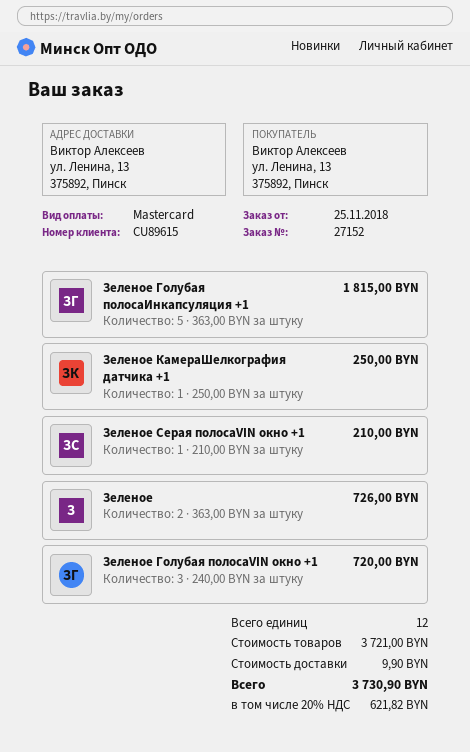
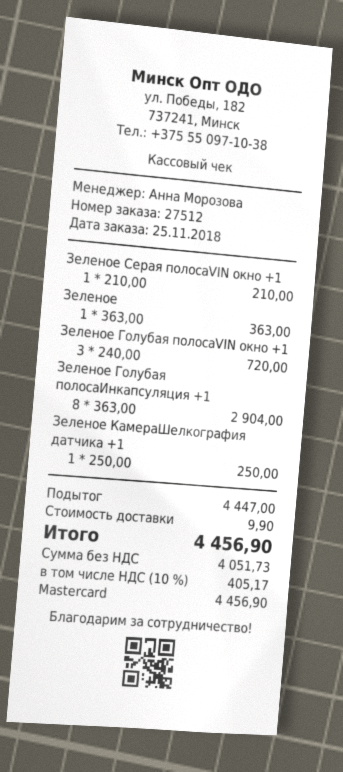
order number: 27152 -> 27512
Зеленое Голубая полосаИнкапсуляция +1: 5 x 363.00 = 1815.00 -> 8 x 363.00 = 2904.00
Зеленое: 2 x 363.00 = 726.00 -> 1 x 363.00 = 363.00
subtotal: 3721.00 -> 4447.00
tax: 20% = 621.82 -> 10% = 405.17
total: 3730.90 -> 4456.90

